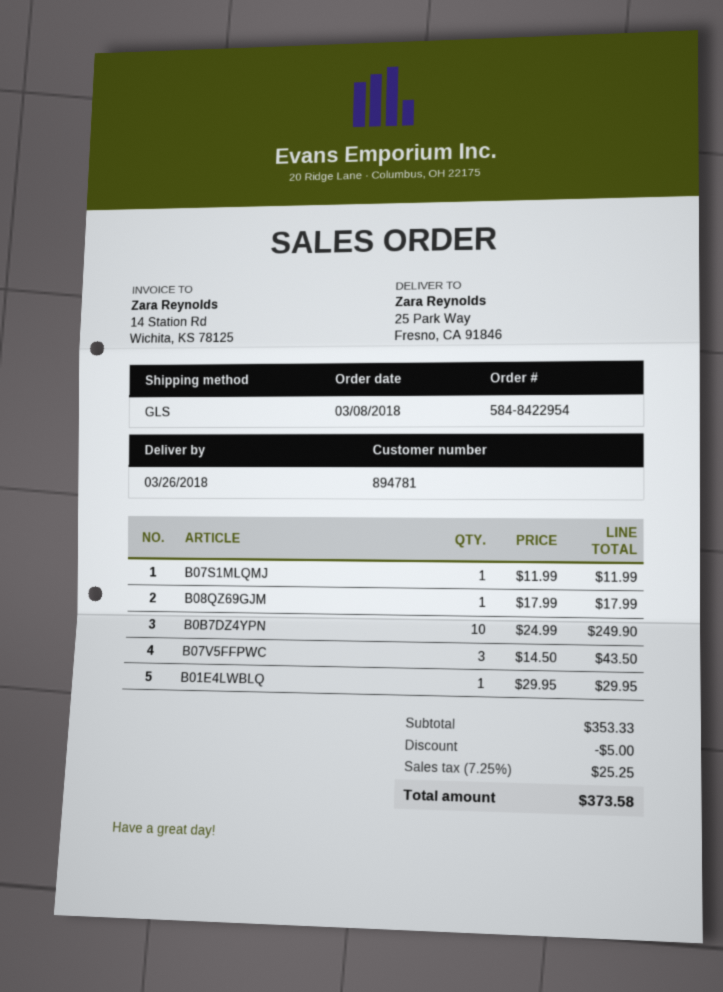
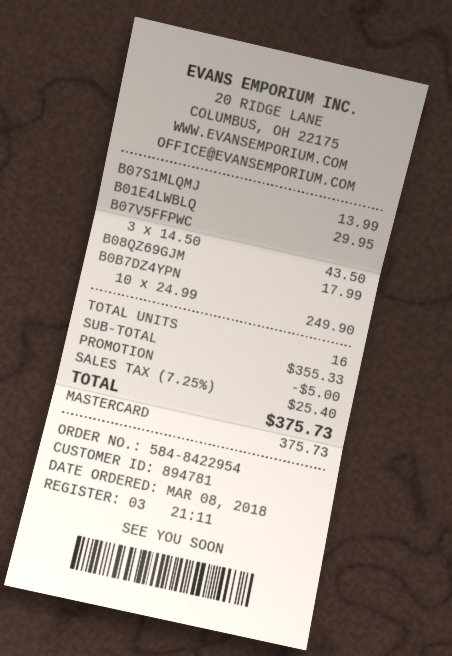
B07S1MLQMJ: 1 x 11.99 = 11.99 -> 1 x 13.99 = 13.99
subtotal: 353.33 -> 355.33
tax: 7.25% = 25.25 -> 7.25% = 25.40
total: 373.58 -> 375.73

